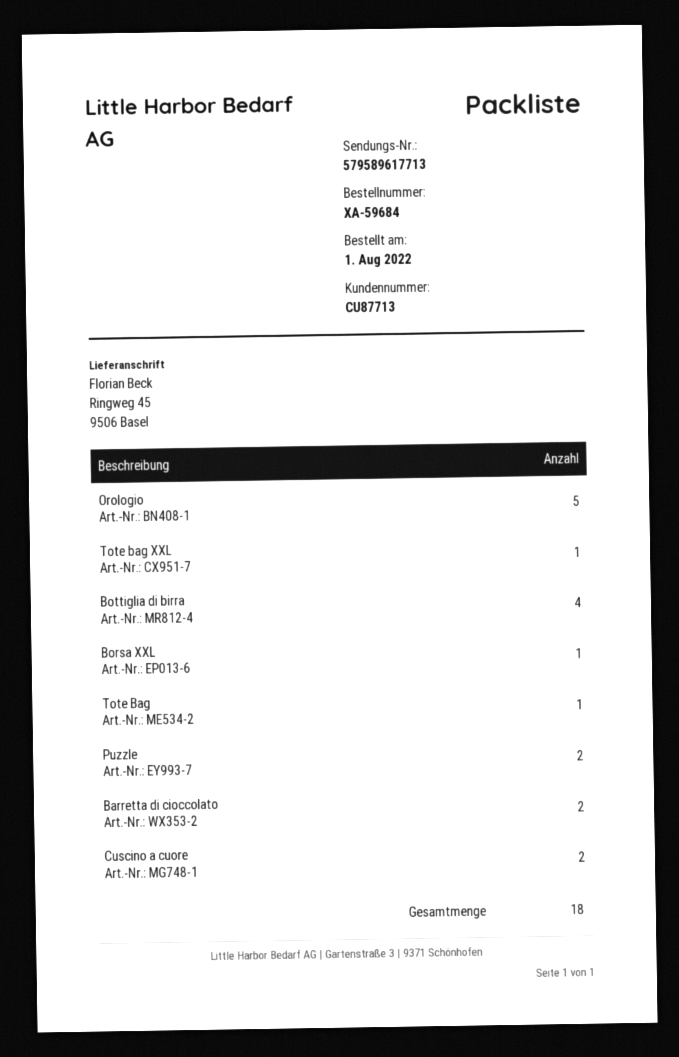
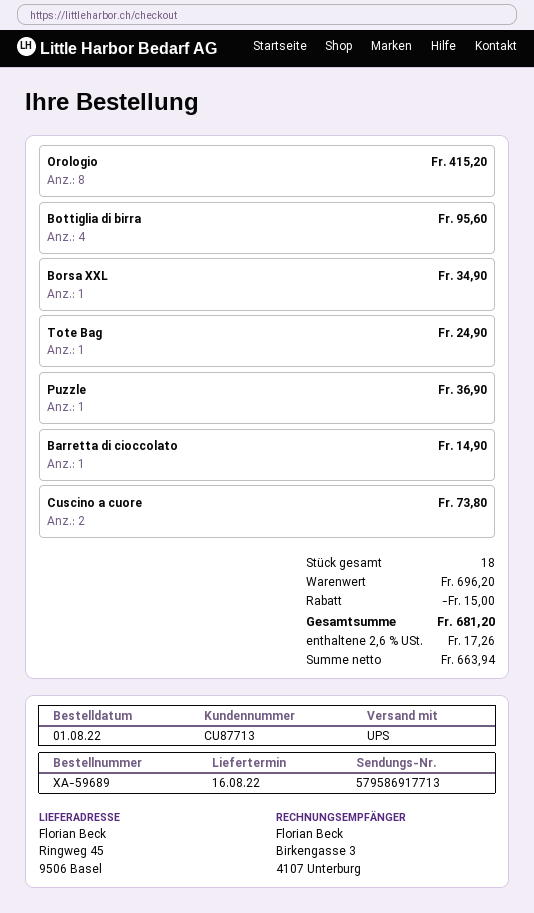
order number: XA-59684 -> XA-59689
tracking number: 579589617713 -> 579586917713
Orologio: 5 -> 8
Tote bag XXL: 1 -> none
Puzzle: 2 -> 1
Barretta di cioccolato: 2 -> 1

